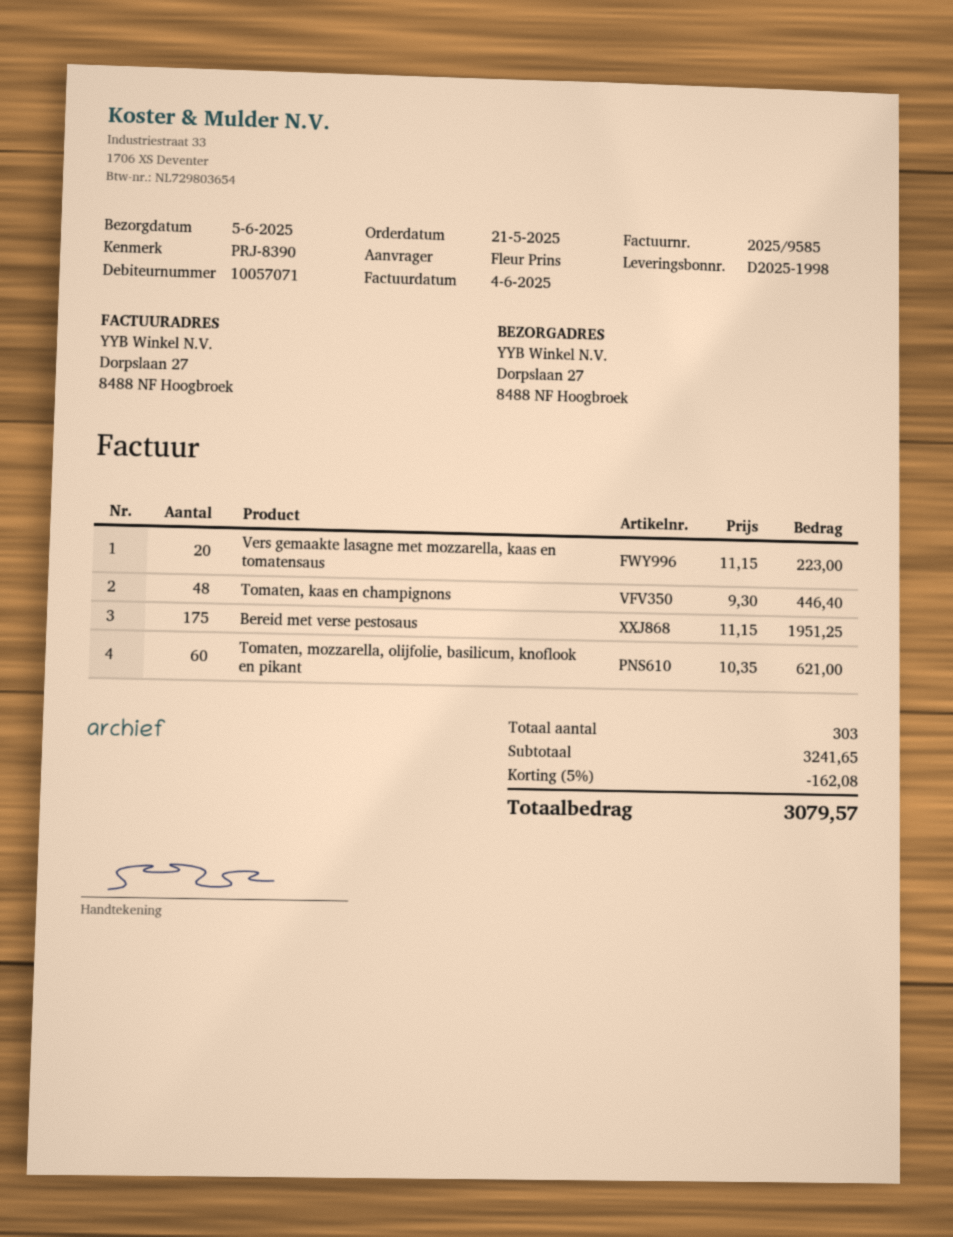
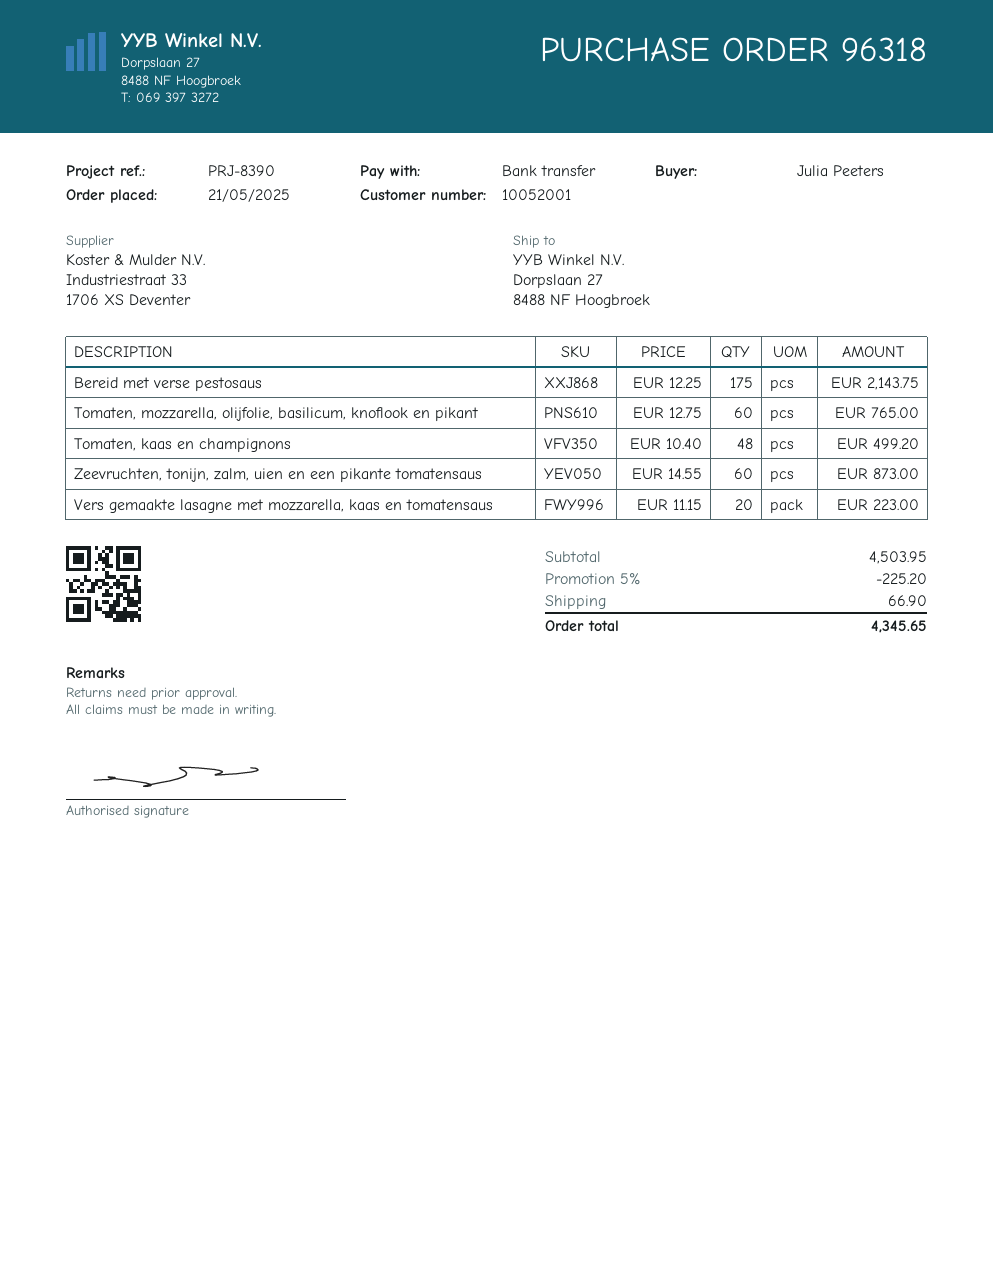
customer number: 10057071 -> 10052001
ordered by: Fleur Prins -> Julia Peeters
Tomaten, kaas en champignons: 48 x 9.30 = 446.40 -> 48 x 10.40 = 499.20
Bereid met verse pestosaus: 175 x 11.15 = 1951.25 -> 175 x 12.25 = 2143.75
Tomaten, mozzarella, olijfolie, basilicum, knoflook en pikant: 60 x 10.35 = 621.00 -> 60 x 12.75 = 765.00
Zeevruchten, tonijn, zalm, uien en een pikante tomatensaus: none -> 60 x 14.55 = 873.00
subtotal: 3241.65 -> 4503.95
discount: 5% = 162.08 -> 5% = 225.20
shipping: none -> 66.90
total: 3079.57 -> 4345.65

